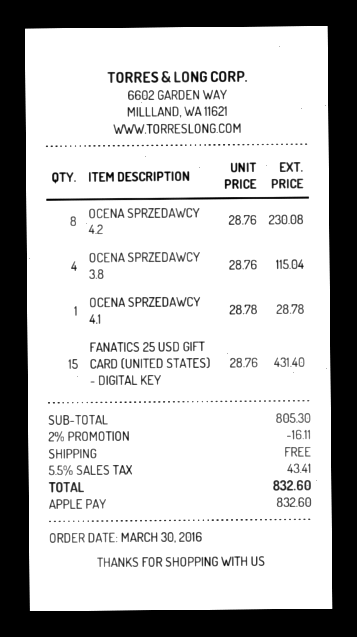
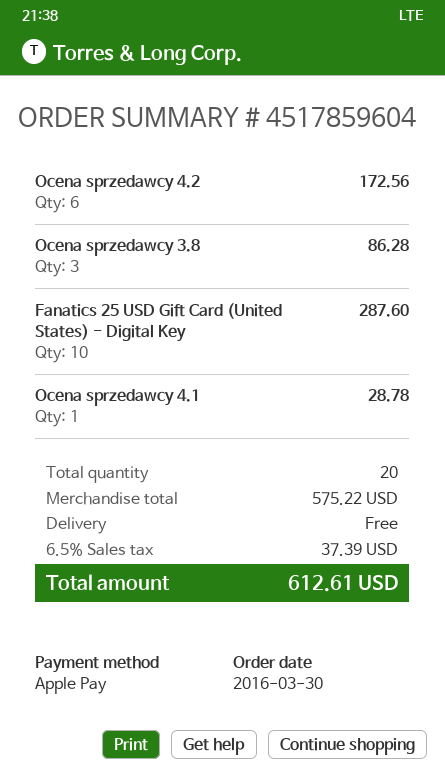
OCENA SPRZEDAWCY 4.2: 8 for 230.08 -> 6 for 172.56
OCENA SPRZEDAWCY 3.8: 4 for 115.04 -> 3 for 86.28
FANATICS 25 USD GIFT CARD (UNITED STATES) - DIGITAL KEY: 15 for 431.40 -> 10 for 287.60
subtotal: 805.30 -> 575.22
discount: 2% = 16.11 -> none
tax: 5.5% = 43.41 -> 6.5% = 37.39
total: 832.60 -> 612.61

